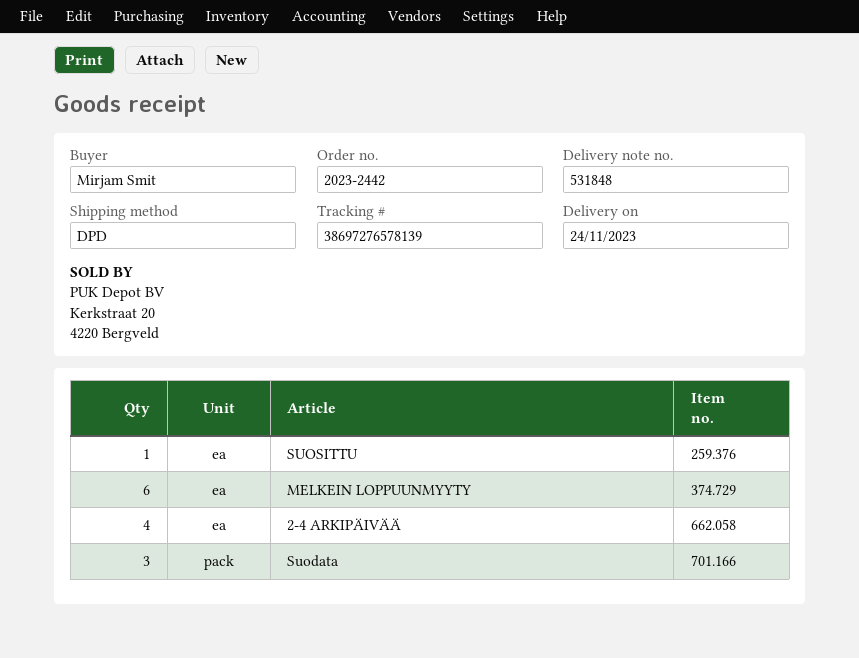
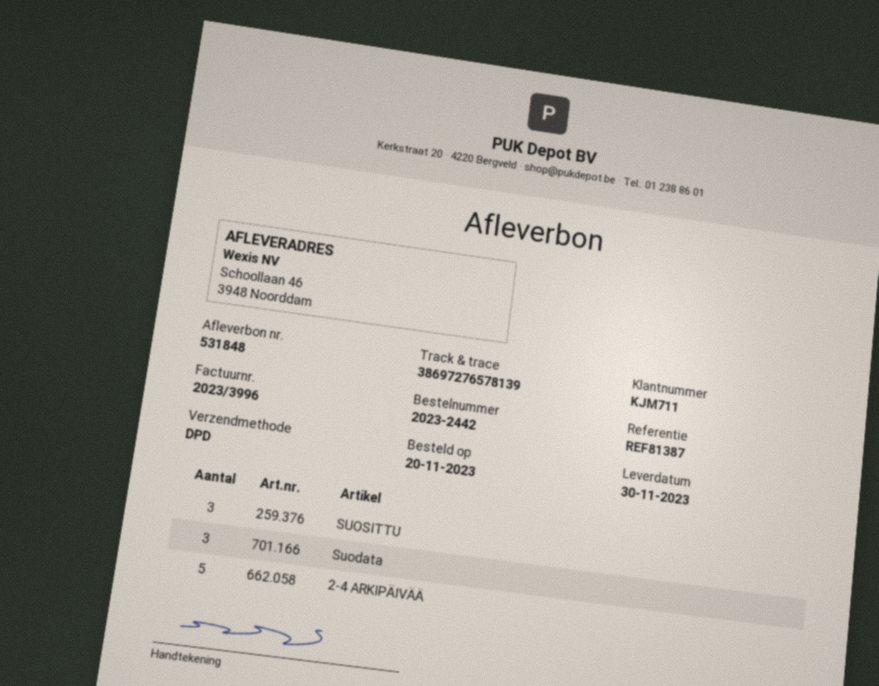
delivery date: 2023-11-24 -> 2023-11-30
SUOSITTU: 1 -> 3
MELKEIN LOPPUUNMYYTY: 6 -> none
2-4 ARKIPÄIVÄÄ: 4 -> 5

